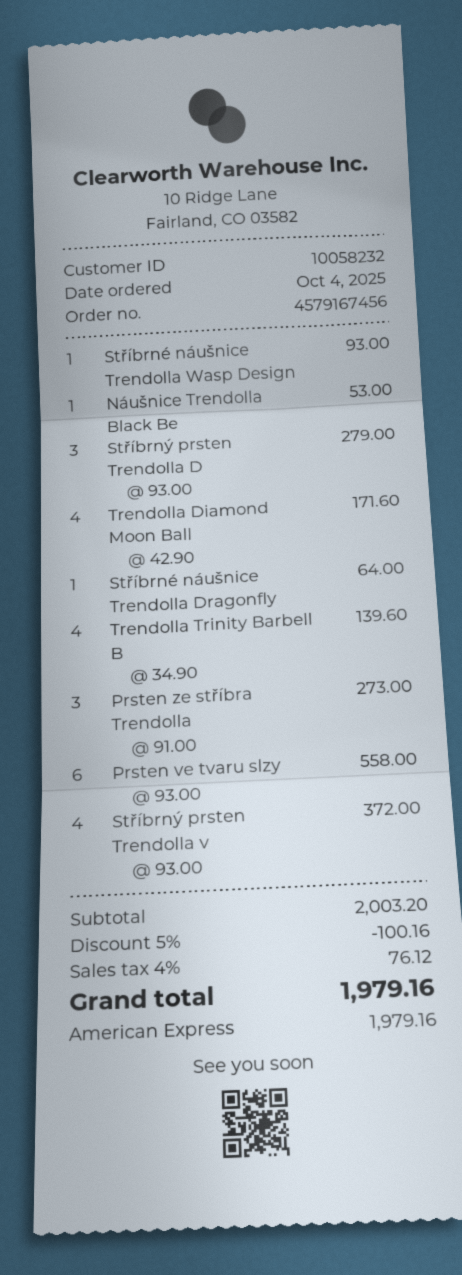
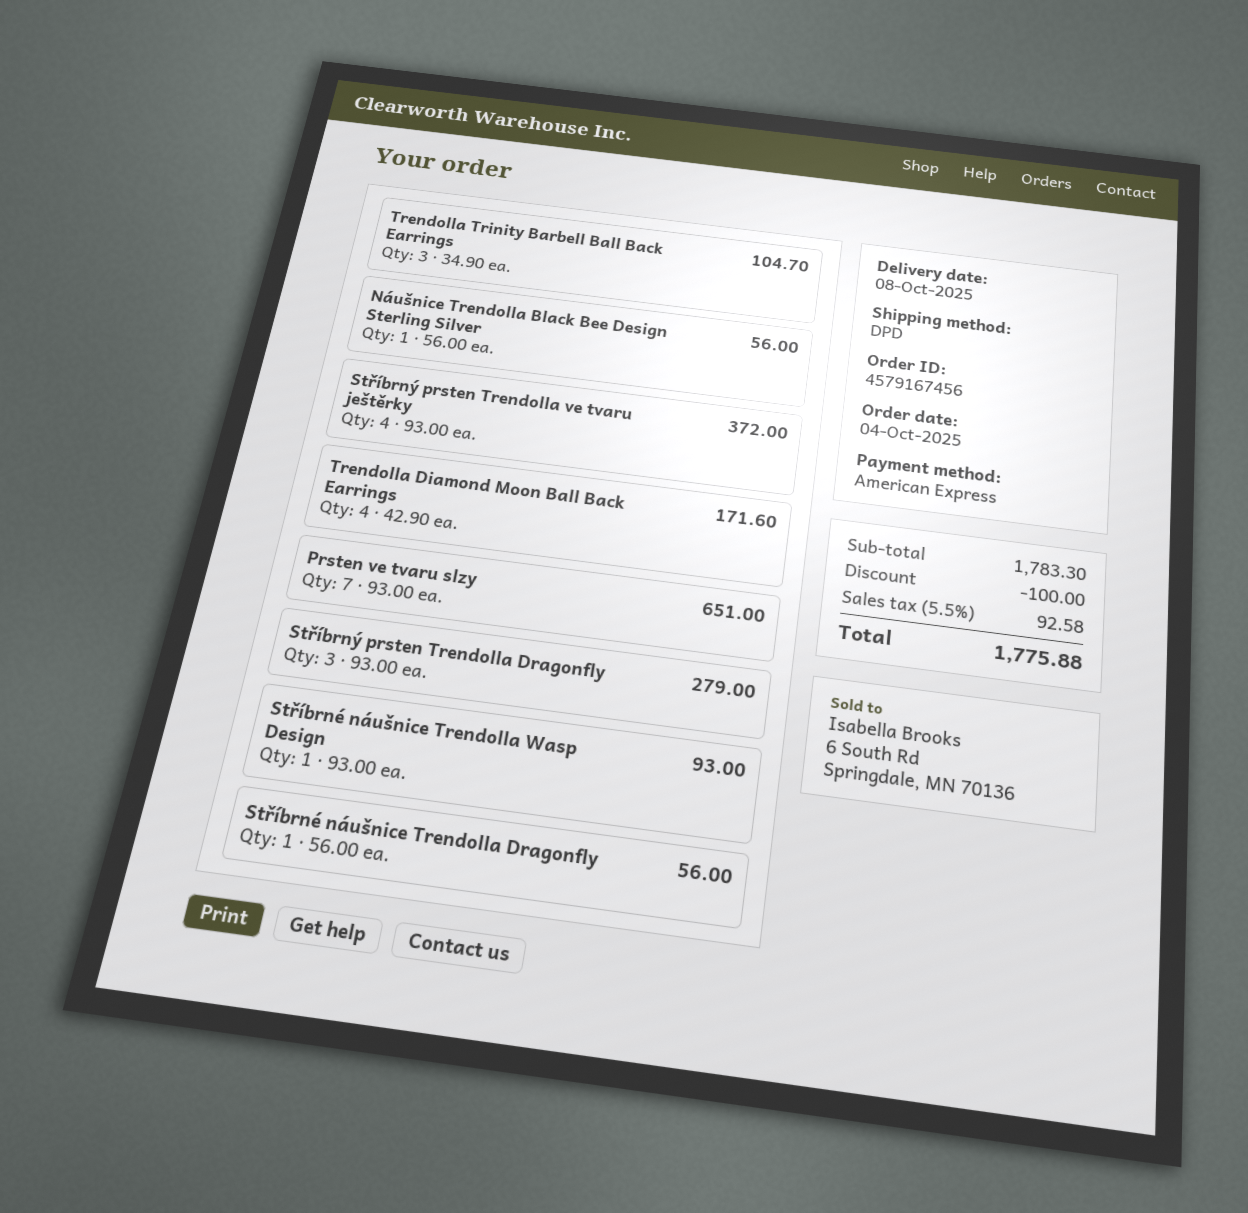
Náušnice Trendolla Black Be: 1 x 53.00 = 53.00 -> 1 x 56.00 = 56.00
Stříbrné náušnice Trendolla Dragonfly: 1 x 64.00 = 64.00 -> 1 x 56.00 = 56.00
Trendolla Trinity Barbell B: 4 x 34.90 = 139.60 -> 3 x 34.90 = 104.70
Prsten ze stříbra Trendolla: 3 x 91.00 = 273.00 -> none
Prsten ve tvaru slzy: 6 x 93.00 = 558.00 -> 7 x 93.00 = 651.00
subtotal: 2003.20 -> 1783.30
discount: 100.16 -> 100.00
tax: 4% = 76.12 -> 5.5% = 92.58
total: 1979.16 -> 1775.88

